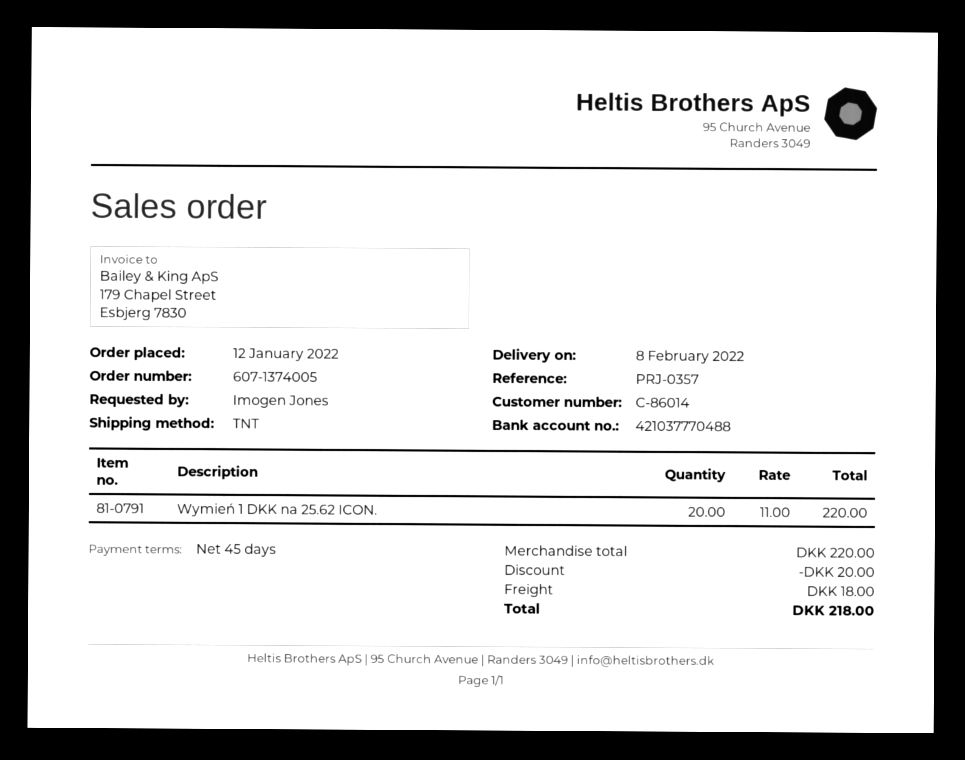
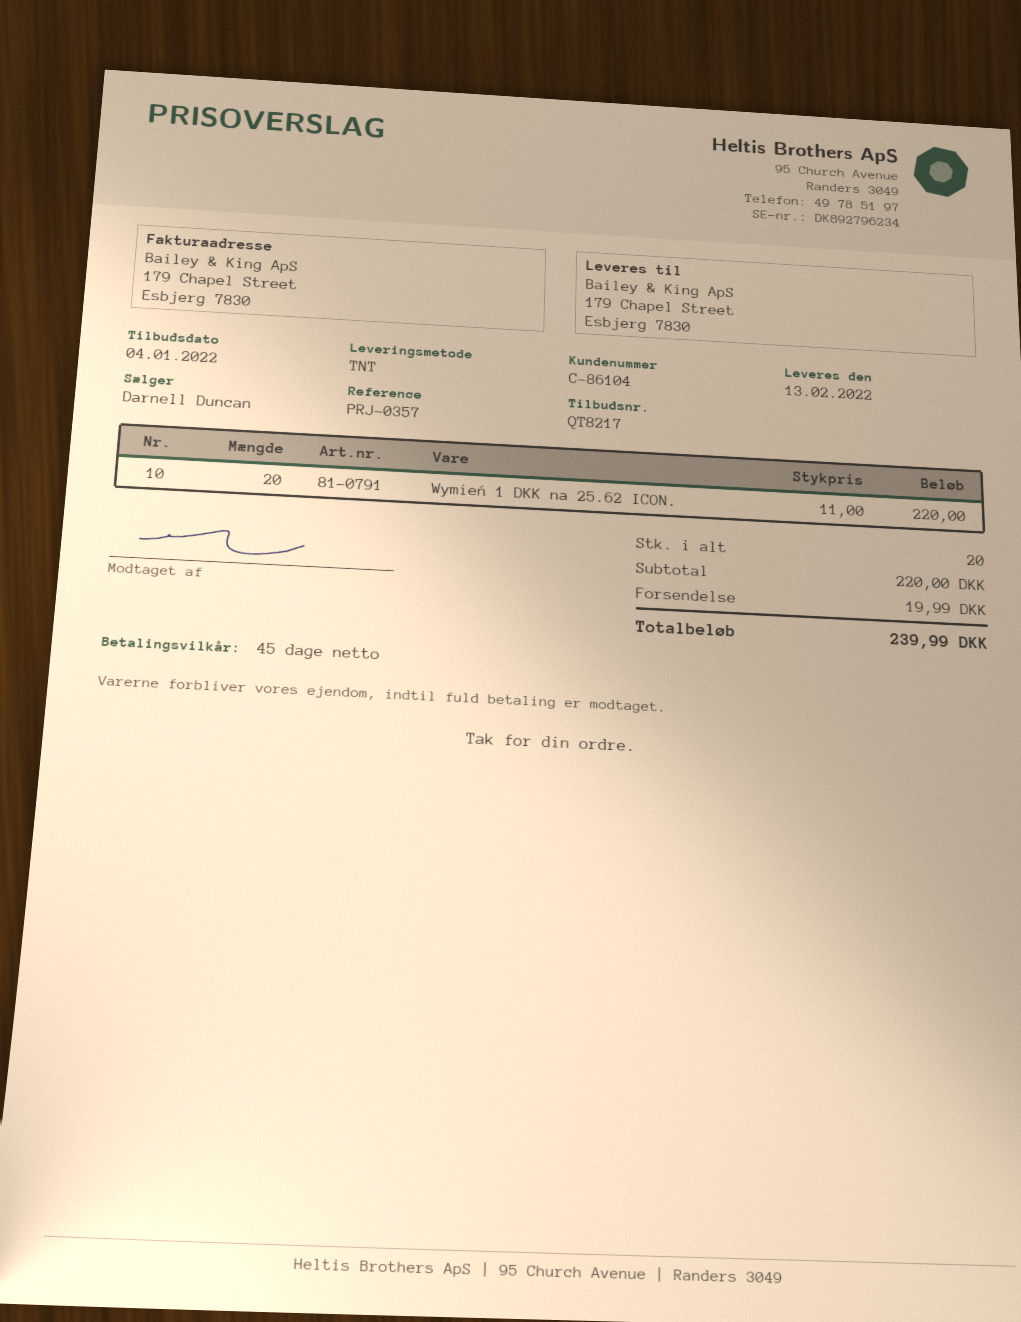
delivery date: 2022-02-08 -> 2022-02-13
customer number: C-86014 -> C-86104
discount: 20.00 -> none
shipping: 18.00 -> 19.99
total: 218.00 -> 239.99

